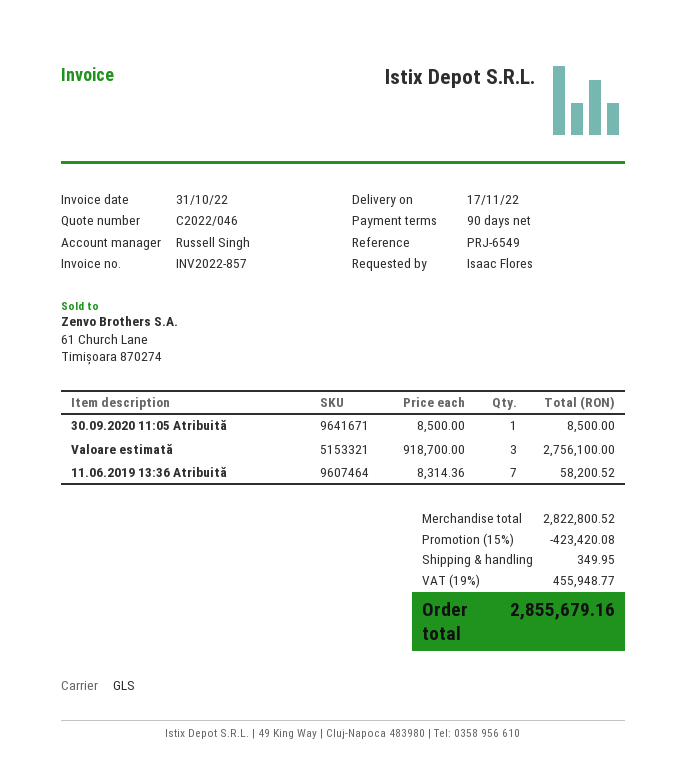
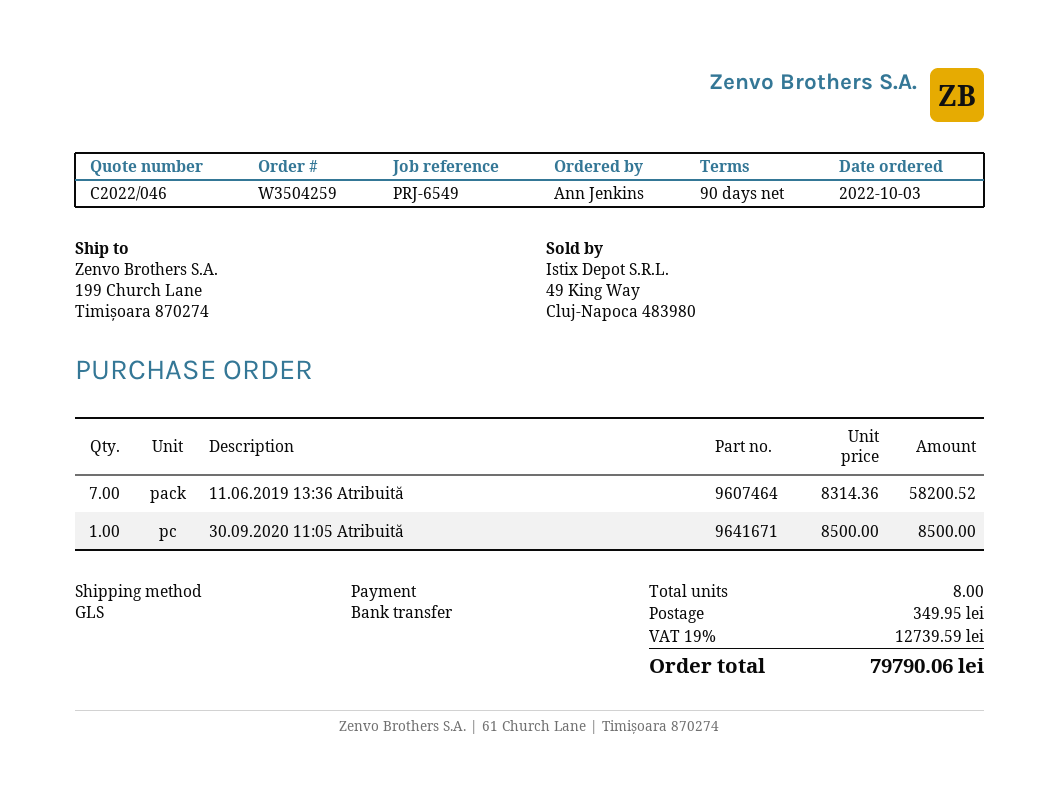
ordered by: Isaac Flores -> Ann Jenkins
Valoare estimată: 3 x 918700.00 = 2756100.00 -> none
discount: 15% = 423420.08 -> none
tax: 19% = 455948.77 -> 19% = 12739.59
total: 2855679.16 -> 79790.06

